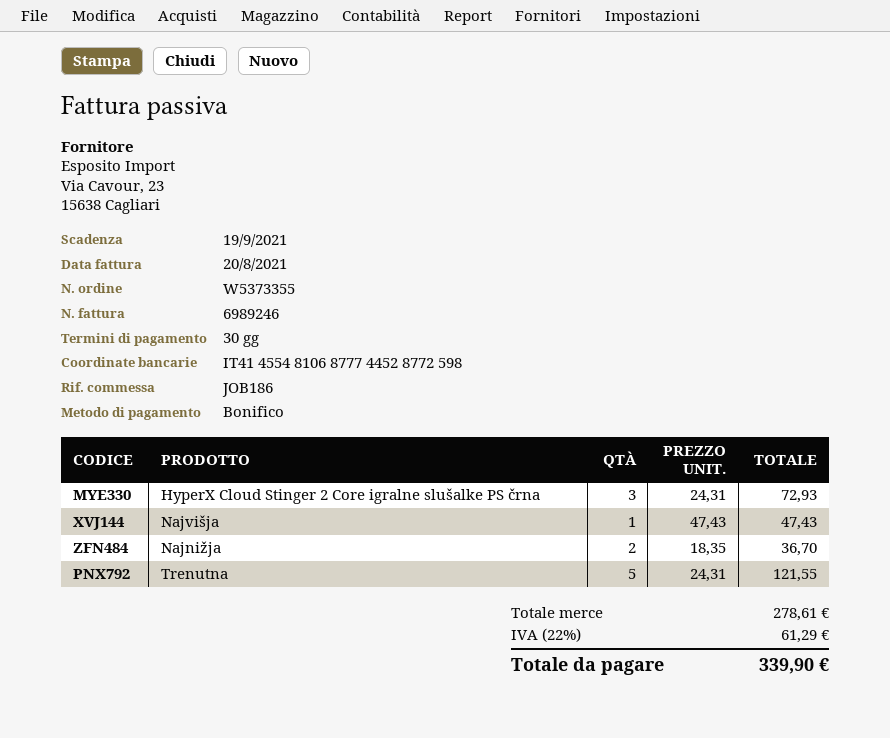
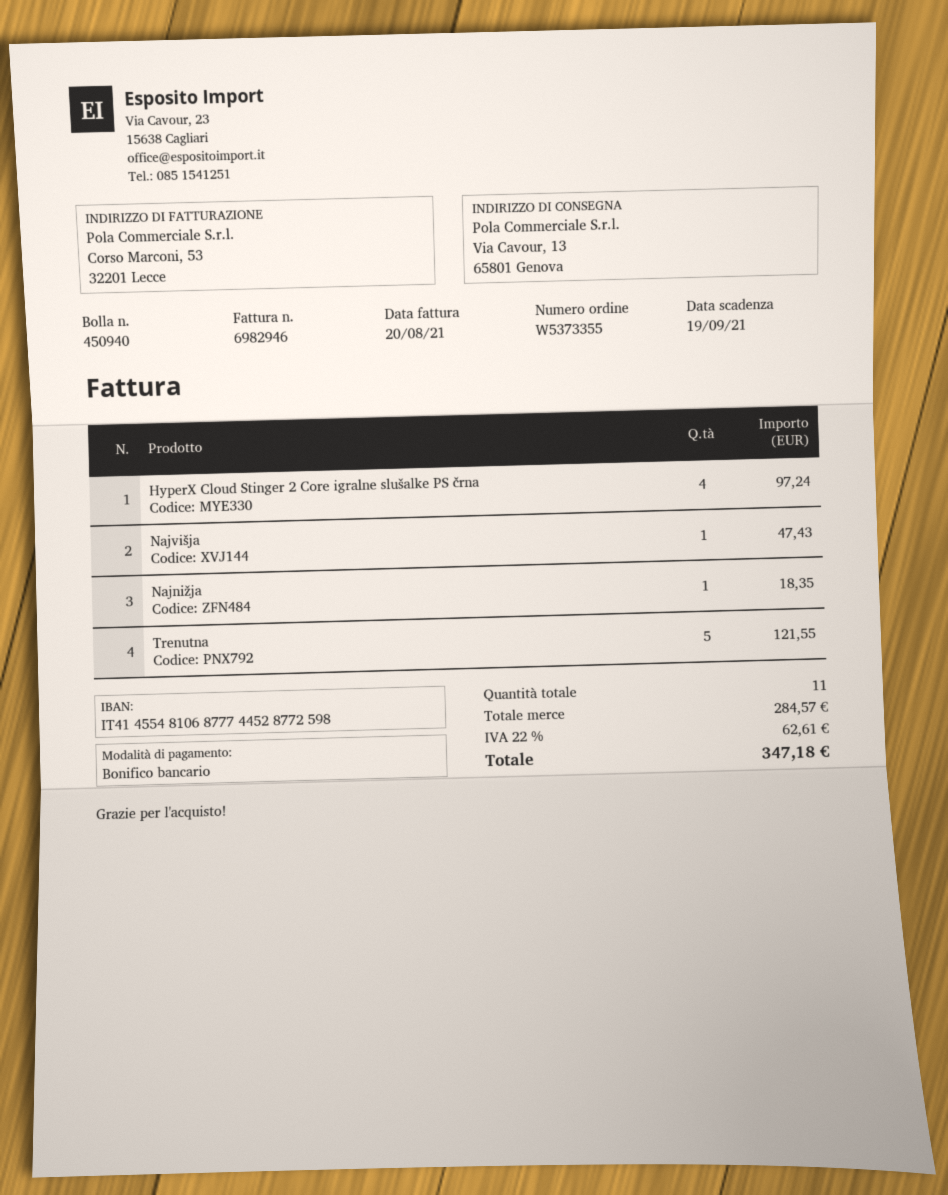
invoice number: 6989246 -> 6982946
HyperX Cloud Stinger 2 Core igralne slušalke PS črna: 3 for 72.93 -> 4 for 97.24
Najnižja: 2 for 36.70 -> 1 for 18.35
subtotal: 278.61 -> 284.57
tax: 22% = 61.29 -> 22% = 62.61
total: 339.90 -> 347.18

